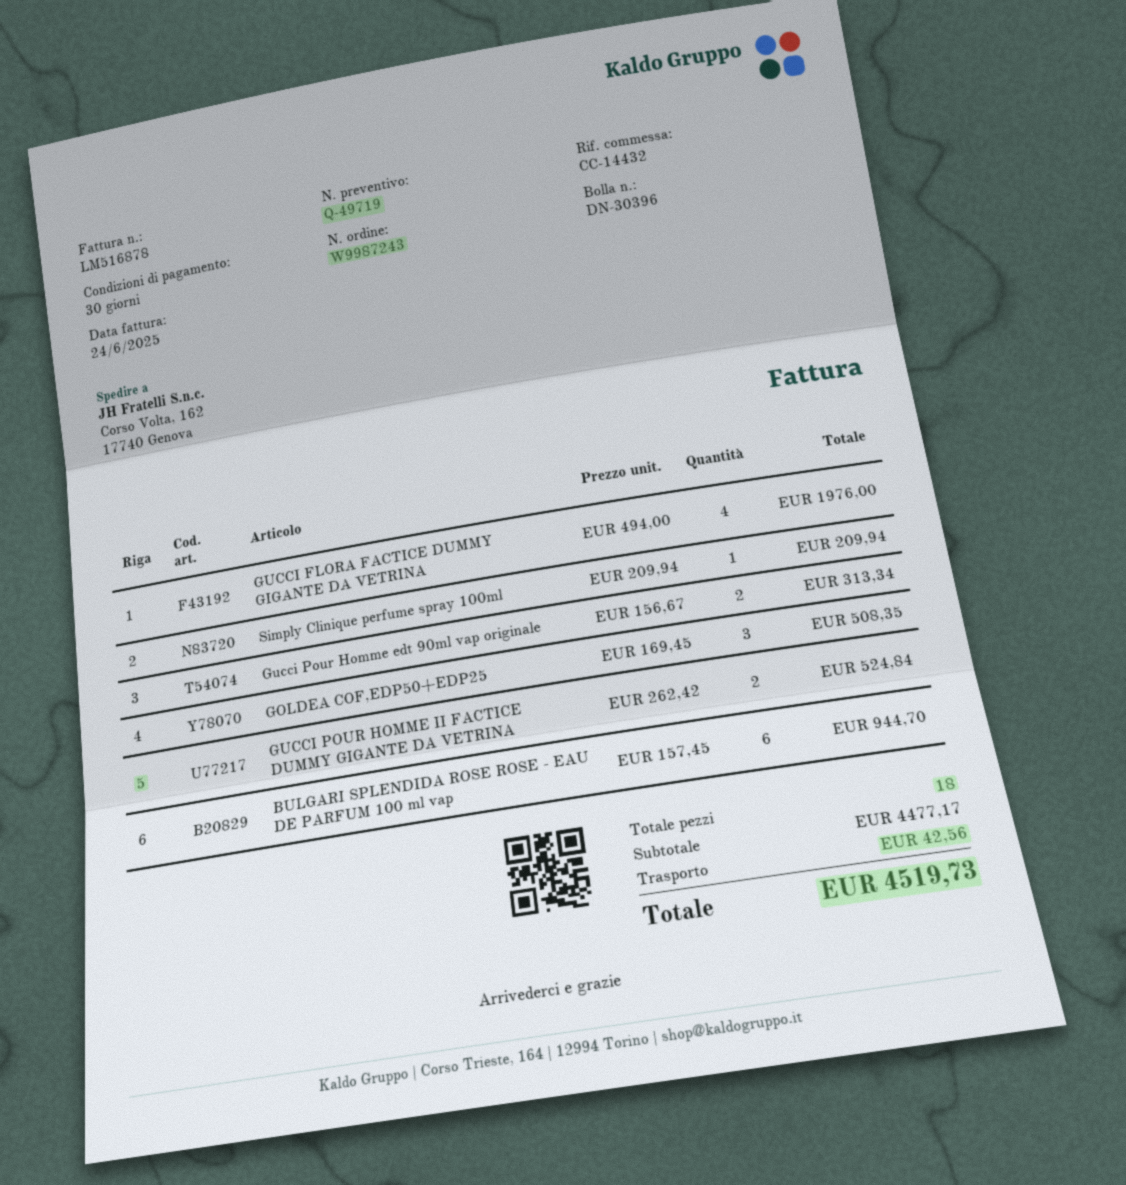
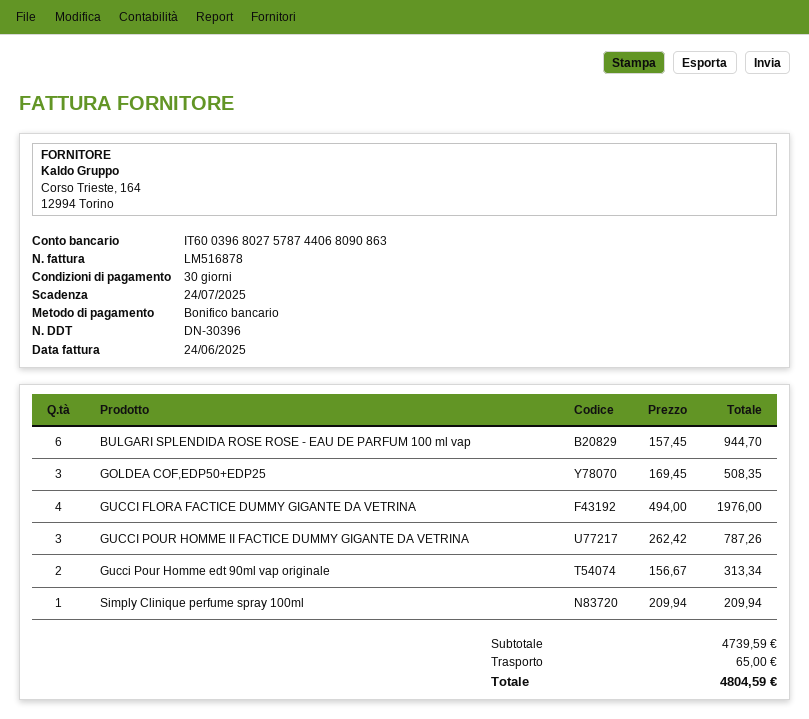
GUCCI POUR HOMME II FACTICE DUMMY GIGANTE DA VETRINA: 2 x 262.42 = 524.84 -> 3 x 262.42 = 787.26
subtotal: 4477.17 -> 4739.59
shipping: 42.56 -> 65.00
total: 4519.73 -> 4804.59

